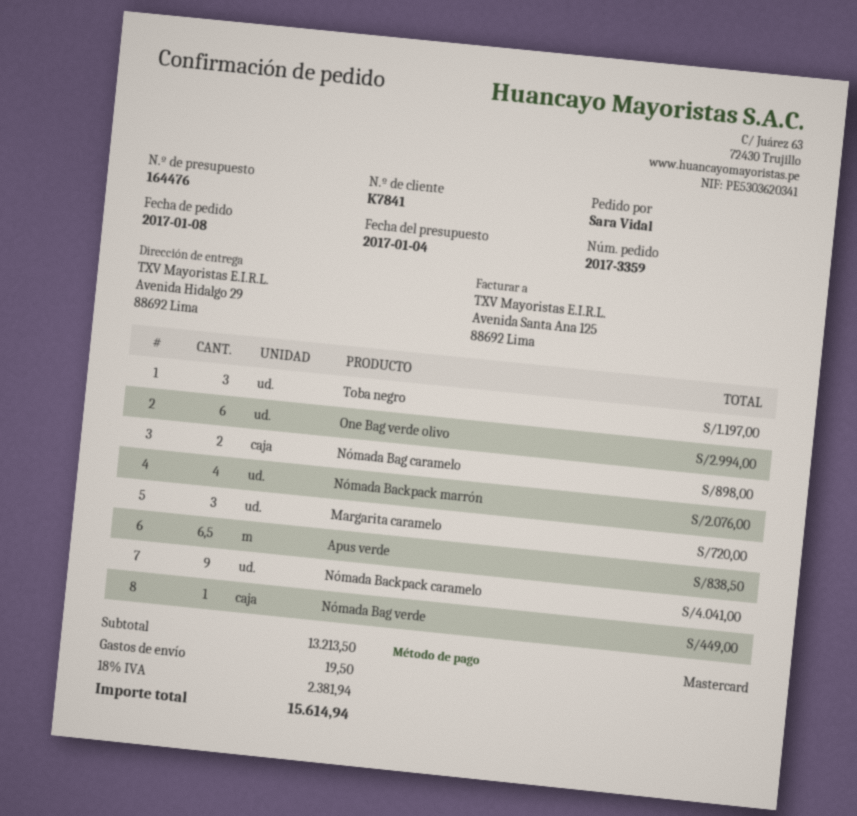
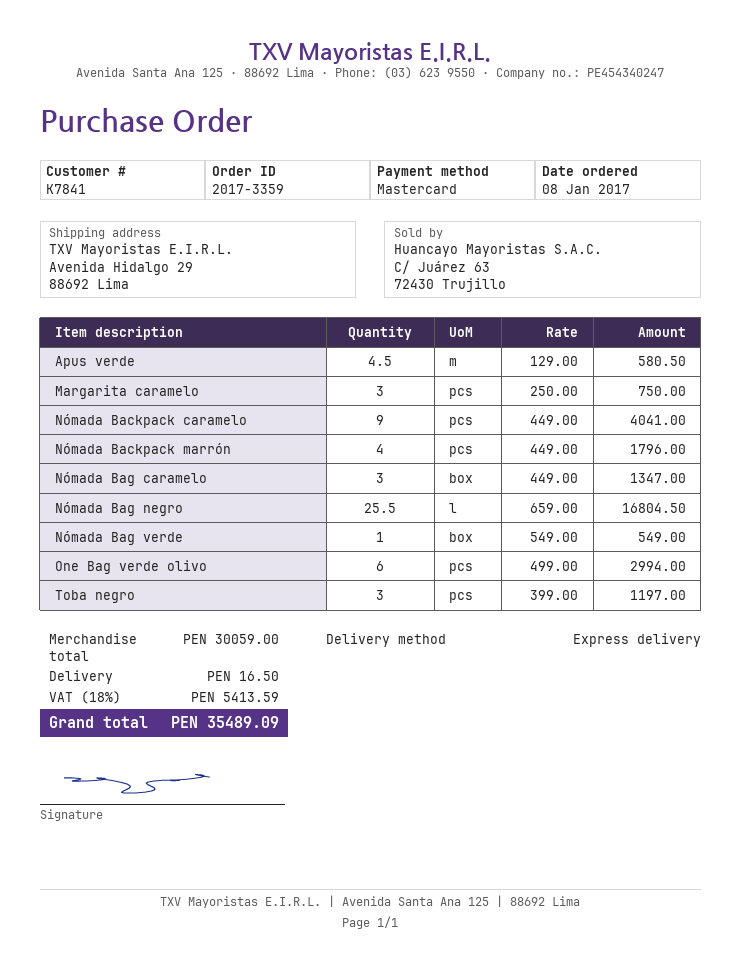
Nómada Bag caramelo: 2 for 898.00 -> 3 for 1347.00
Nómada Backpack marrón: 4 for 2076.00 -> 4 for 1796.00
Margarita caramelo: 3 for 720.00 -> 3 for 750.00
Apus verde: 6.5 for 838.50 -> 4.5 for 580.50
Nómada Bag verde: 1 for 449.00 -> 1 for 549.00
Nómada Bag negro: none -> 25.5 for 16804.50
subtotal: 13213.50 -> 30059.00
shipping: 19.50 -> 16.50
tax: 18% = 2381.94 -> 18% = 5413.59
total: 15614.94 -> 35489.09

